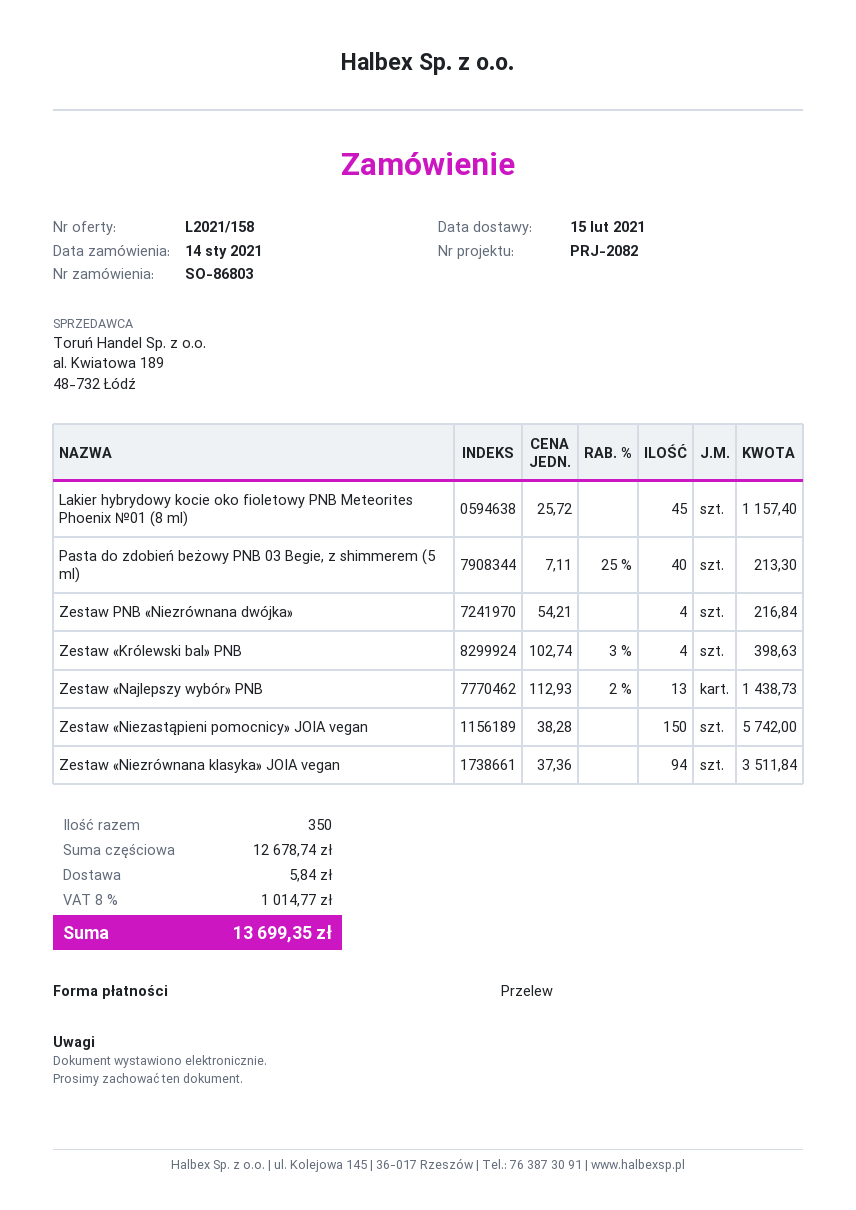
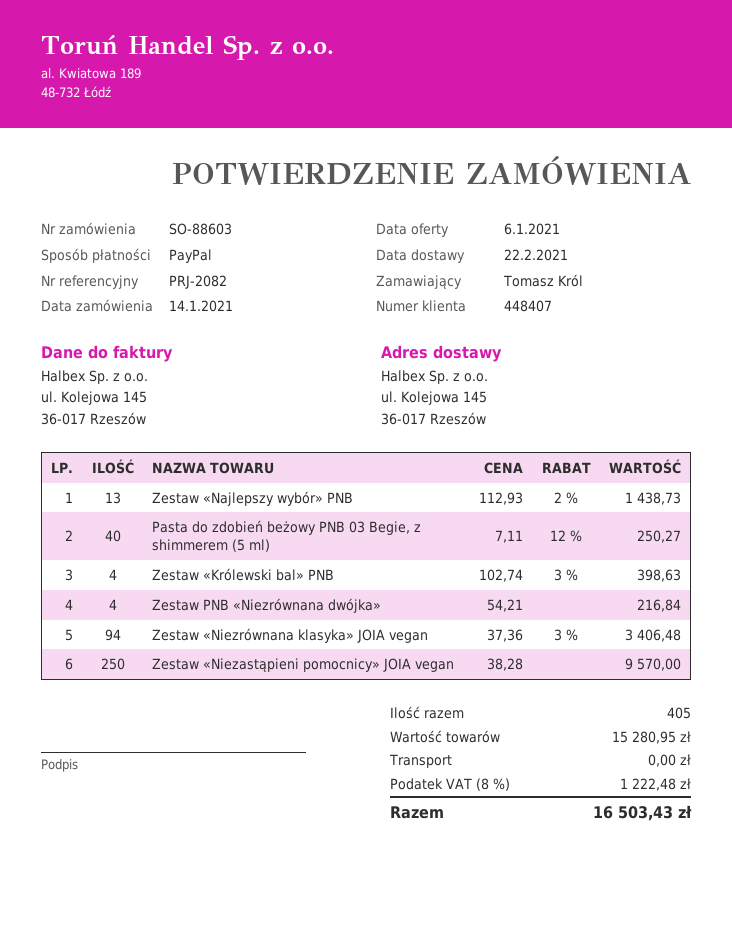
order number: SO-86803 -> SO-88603
delivery date: 2021-02-15 -> 2021-02-22
payment method: bank transfer -> PayPal
Lakier hybrydowy kocie oko fioletowy PNB Meteorites Phoenix №01 (8 ml): 45 x 25.72 = 1157.40 -> none
Pasta do zdobień beżowy PNB 03 Begie, z shimmerem (5 ml): 40 x 7.11 - 25% = 213.30 -> 40 x 7.11 - 12% = 250.27
Zestaw «Niezastąpieni pomocnicy» JOIA vegan: 150 x 38.28 = 5742.00 -> 250 x 38.28 = 9570.00
Zestaw «Niezrównana klasyka» JOIA vegan: 94 x 37.36 = 3511.84 -> 94 x 37.36 - 3% = 3406.48
total quantity: 350 -> 405
subtotal: 12678.74 -> 15280.95
shipping: 5.84 -> 0.00
tax: 8% = 1014.77 -> 8% = 1222.48
total: 13699.35 -> 16503.43

